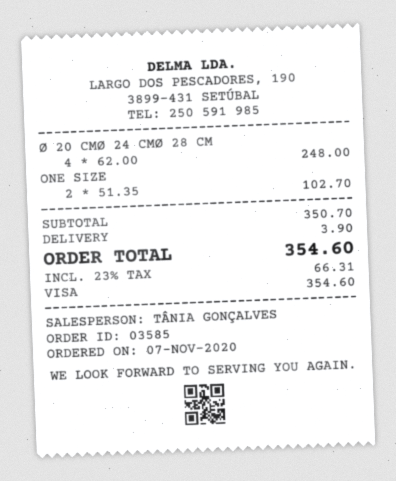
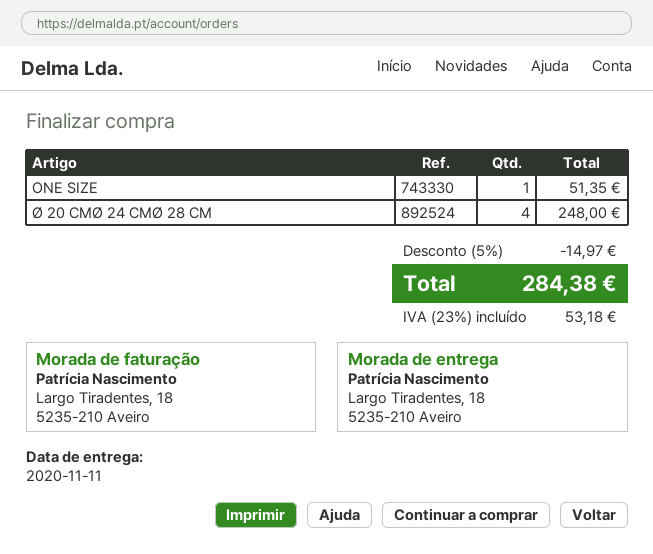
ONE SIZE: 2 for 102.70 -> 1 for 51.35
discount: none -> 5% = 14.97
shipping: 3.90 -> none
tax: 23% = 66.31 -> 23% = 53.18
total: 354.60 -> 284.38

